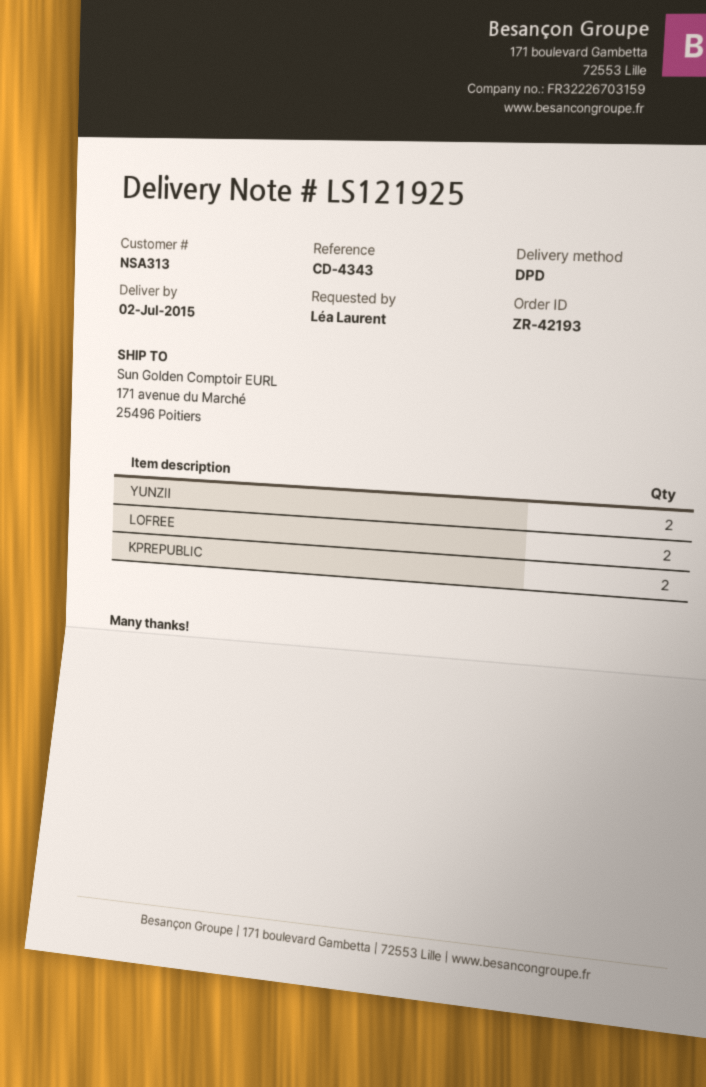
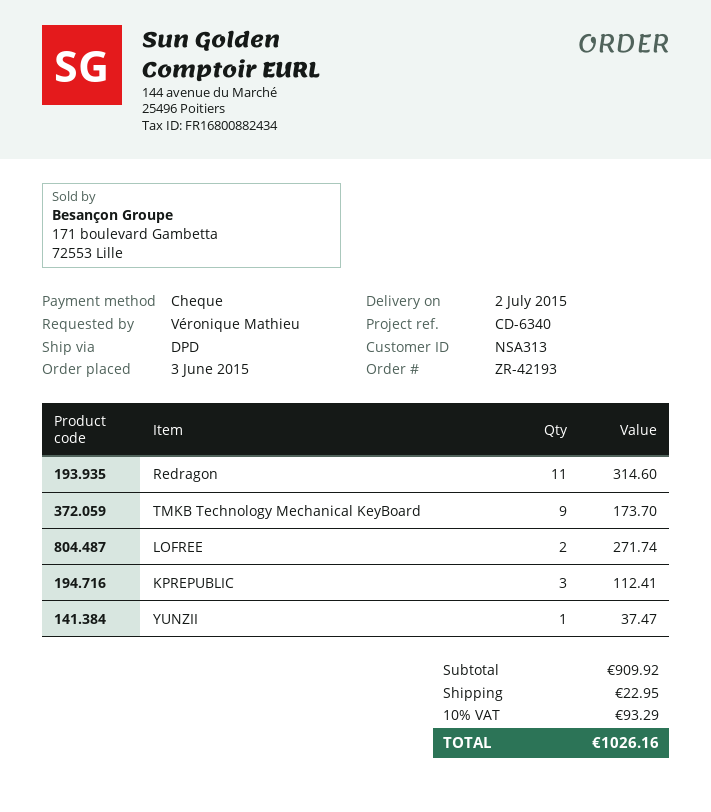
reference: CD-4343 -> CD-6340
ordered by: Léa Laurent -> Véronique Mathieu
YUNZII: 2 -> 1
KPREPUBLIC: 2 -> 3
Redragon: none -> 11
TMKB Technology Mechanical KeyBoard: none -> 9

